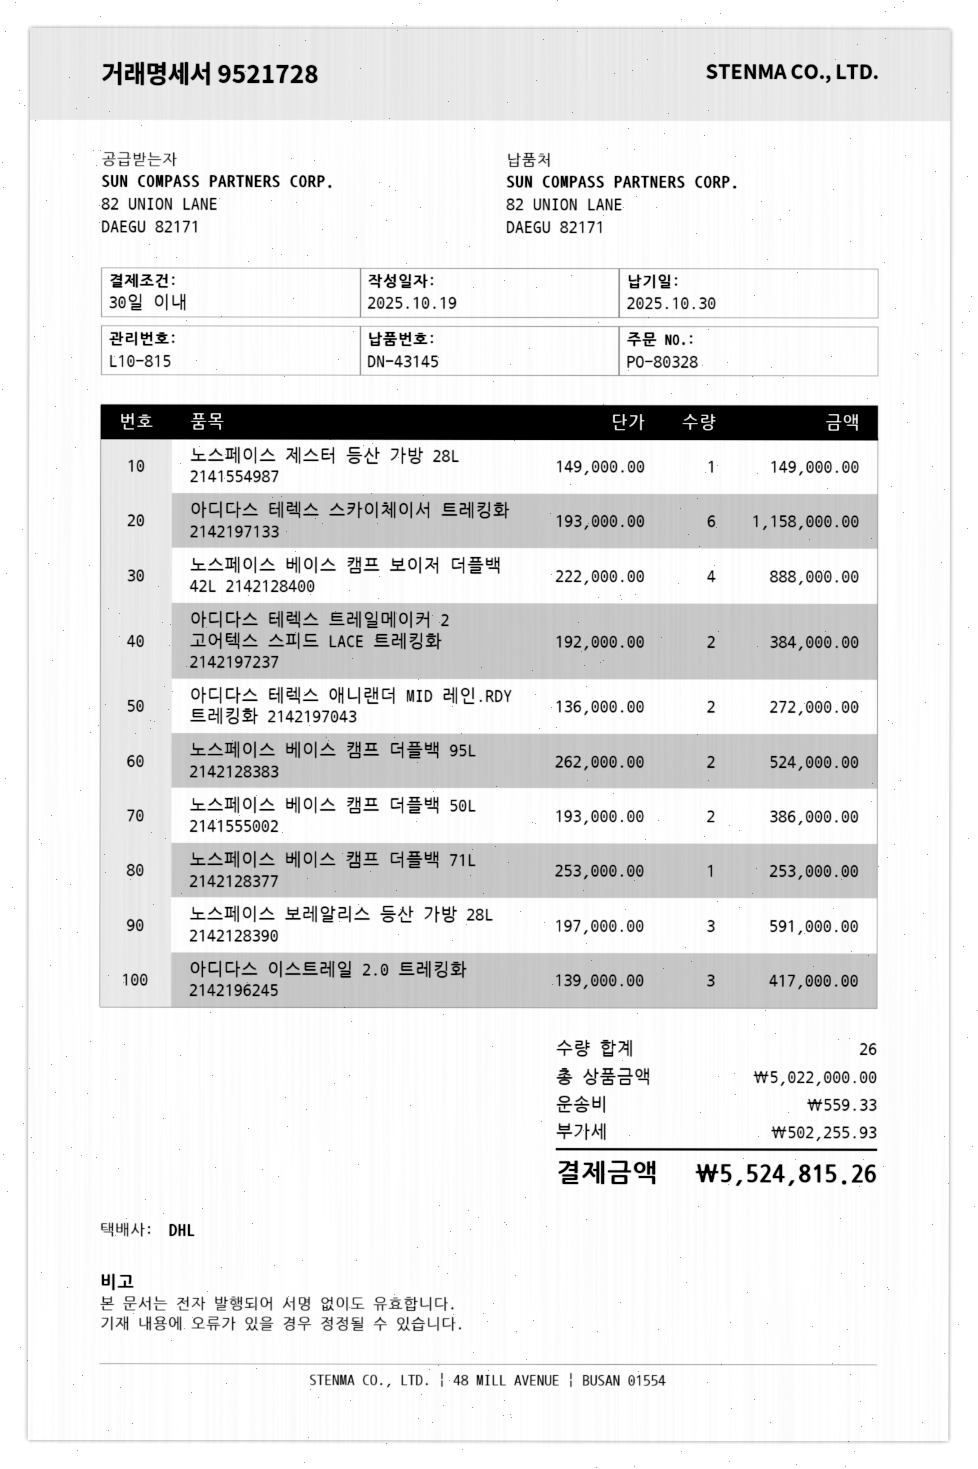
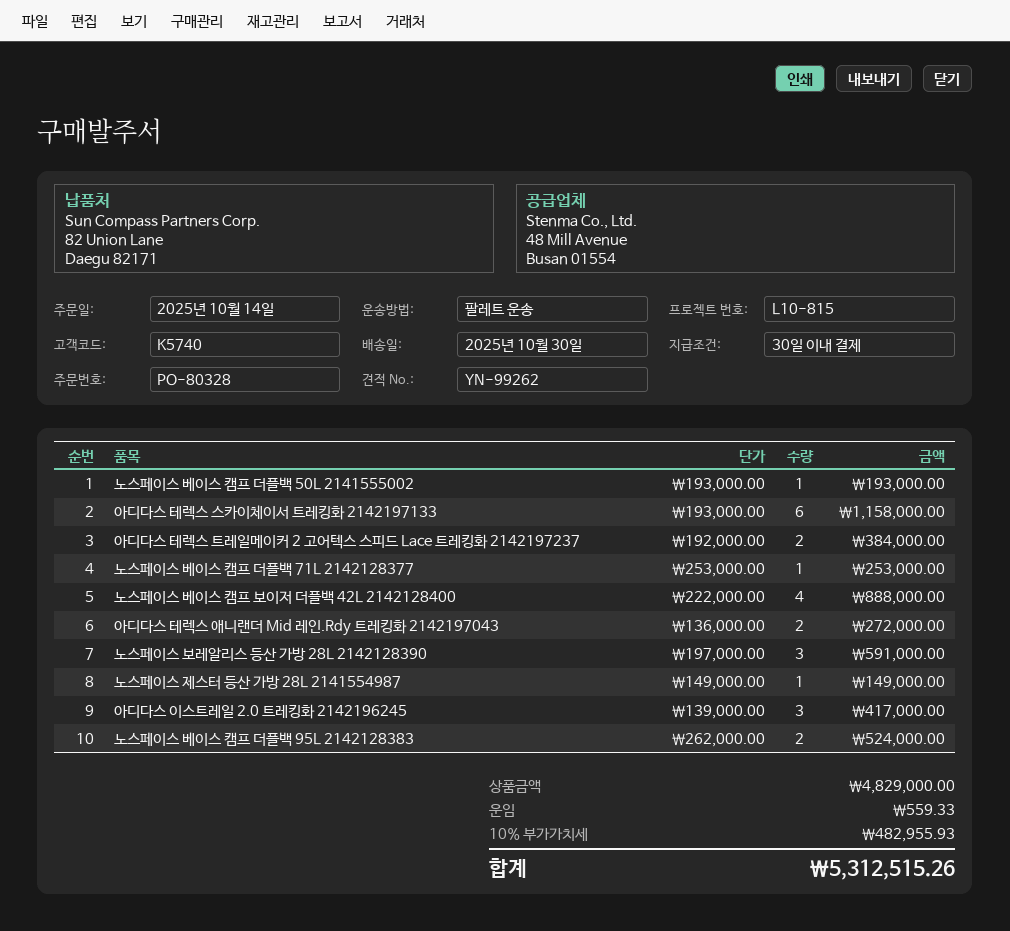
shipping method: DHL -> pallet freight
노스페이스 베이스 캠프 더플백 50L 2141555002: 2 x 193000.00 = 386000.00 -> 1 x 193000.00 = 193000.00
subtotal: 5022000.00 -> 4829000.00
tax: 502255.93 -> 482955.93
total: 5524815.26 -> 5312515.26

